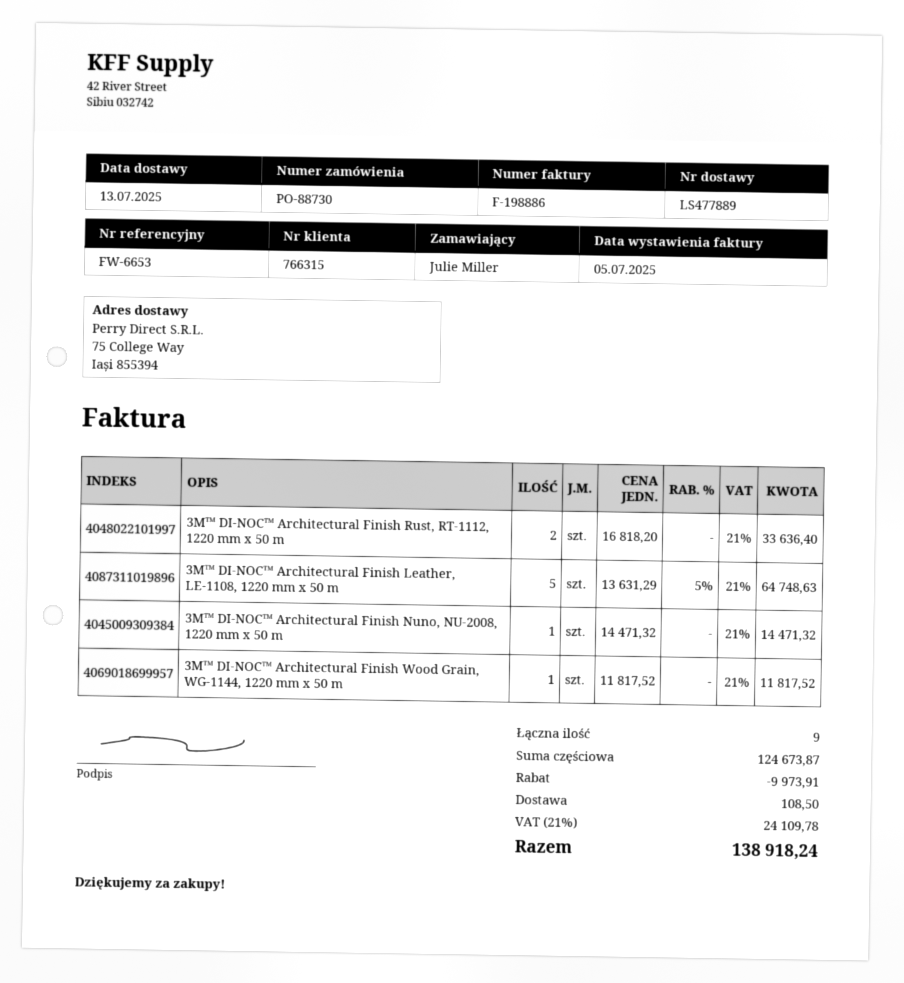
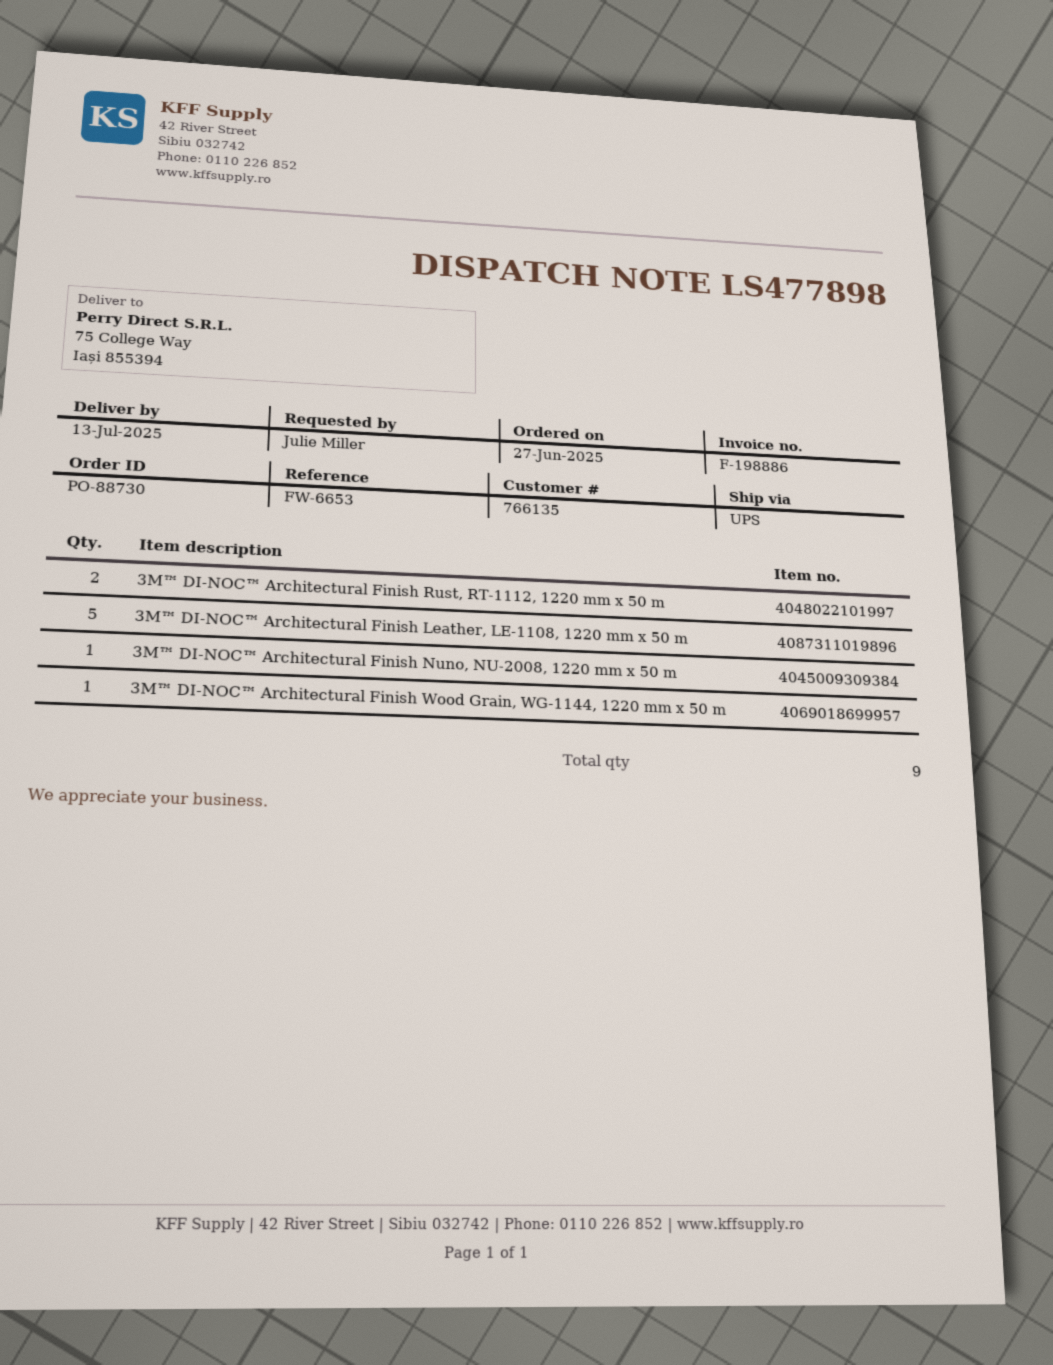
delivery note number: LS477889 -> LS477898
customer number: 766315 -> 766135

